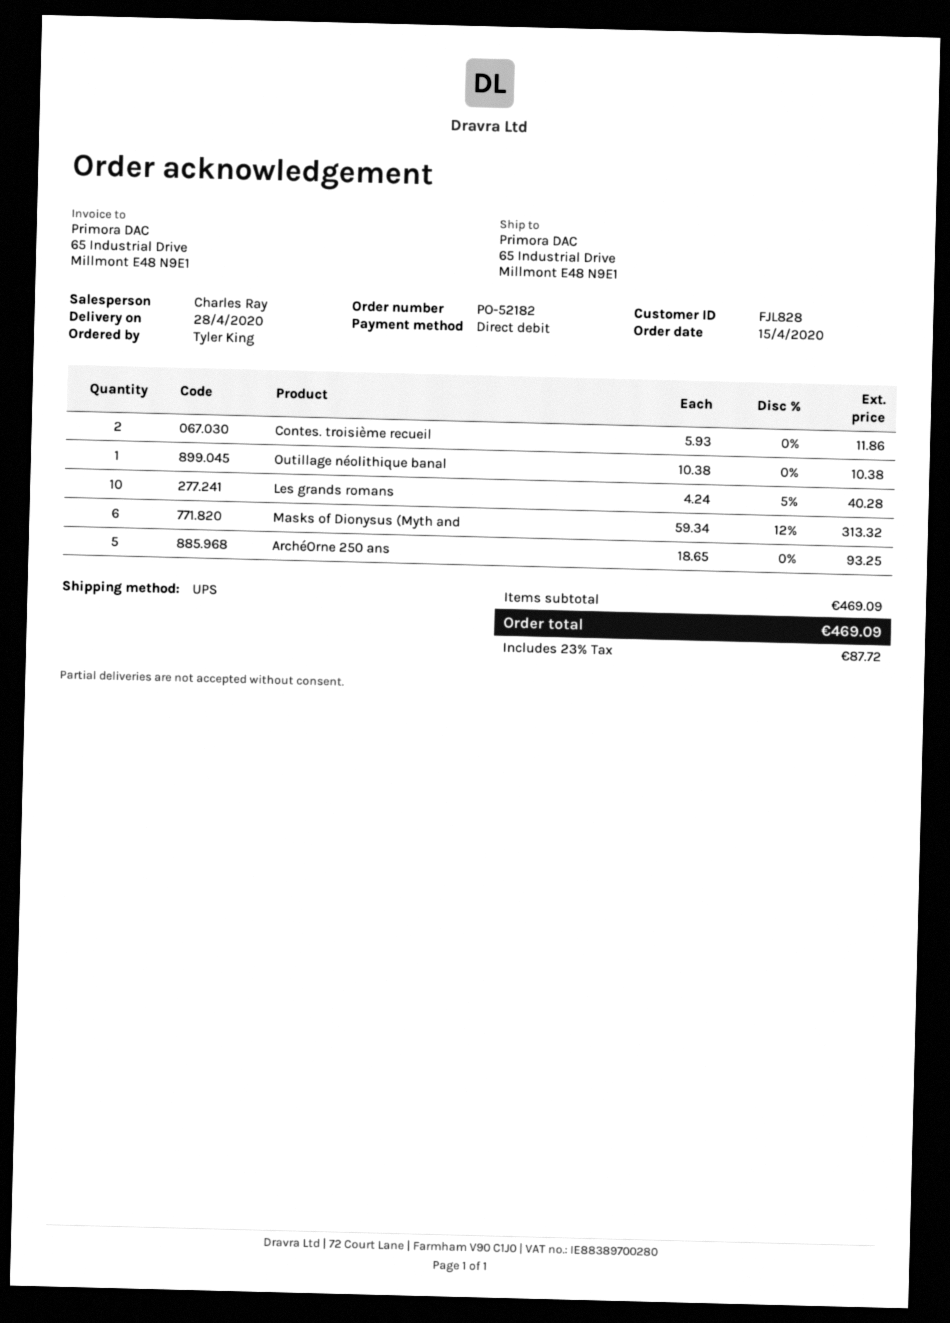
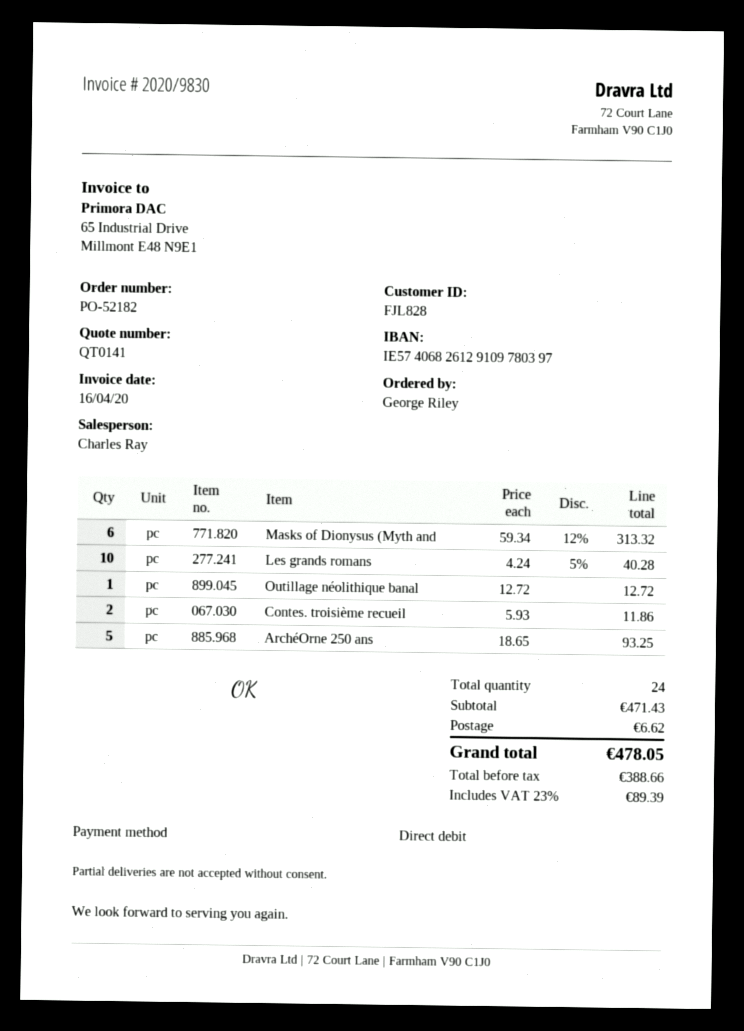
ordered by: Tyler King -> George Riley
Outillage néolithique banal: 1 x 10.38 = 10.38 -> 1 x 12.72 = 12.72
subtotal: 469.09 -> 471.43
shipping: none -> 6.62
tax: 23% = 87.72 -> 23% = 89.39
total: 469.09 -> 478.05

